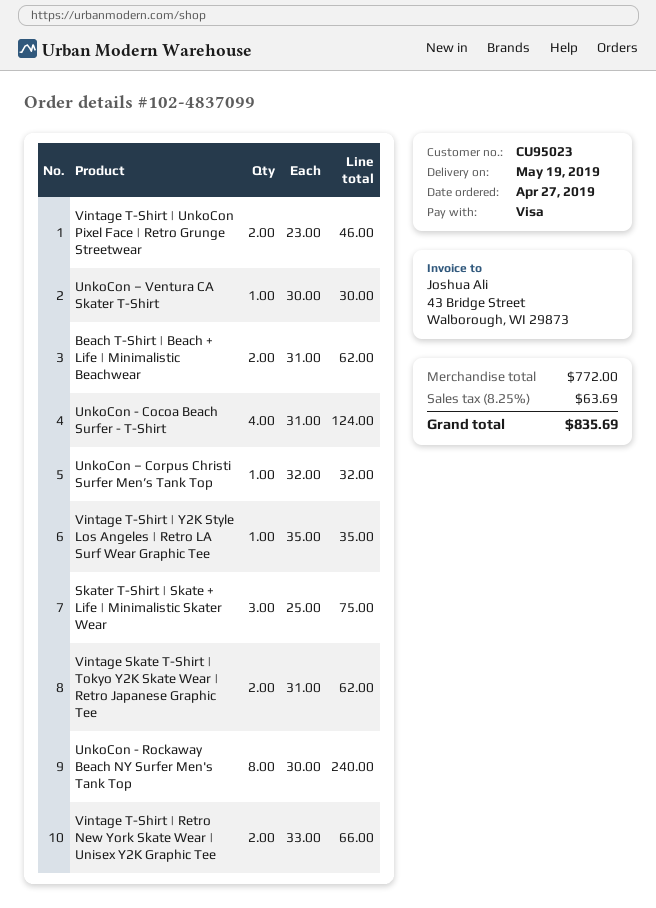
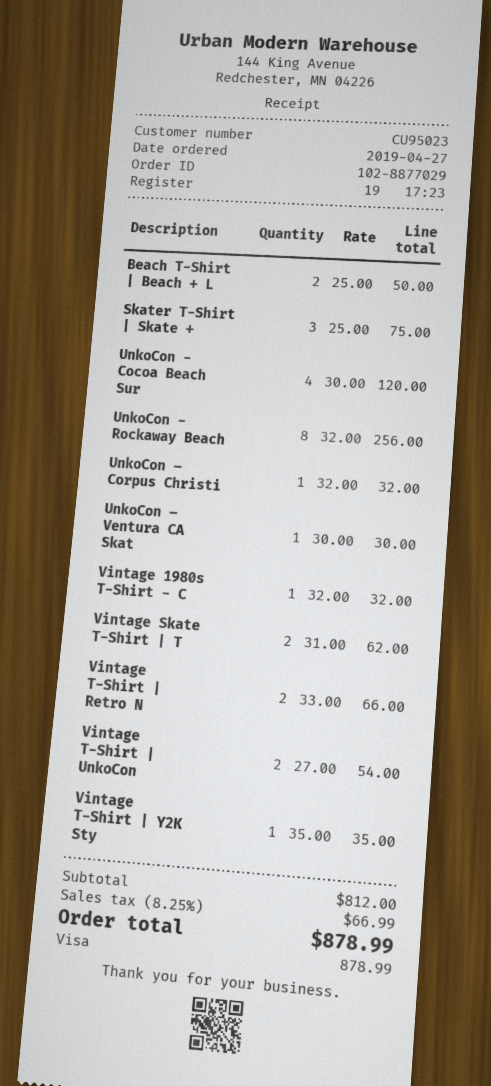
order number: 102-4837099 -> 102-8877029
Vintage T-Shirt | UnkoCon Pixel Face | Retro Grunge Streetwear: 2 x 23.00 = 46.00 -> 2 x 27.00 = 54.00
Beach T-Shirt | Beach + Life | Minimalistic Beachwear: 2 x 31.00 = 62.00 -> 2 x 25.00 = 50.00
UnkoCon - Cocoa Beach Surfer - T-Shirt: 4 x 31.00 = 124.00 -> 4 x 30.00 = 120.00
UnkoCon - Rockaway Beach NY Surfer Men's Tank Top: 8 x 30.00 = 240.00 -> 8 x 32.00 = 256.00
Vintage 1980s T-Shirt - C: none -> 1 x 32.00 = 32.00
subtotal: 772.00 -> 812.00
tax: 8.25% = 63.69 -> 8.25% = 66.99
total: 835.69 -> 878.99

